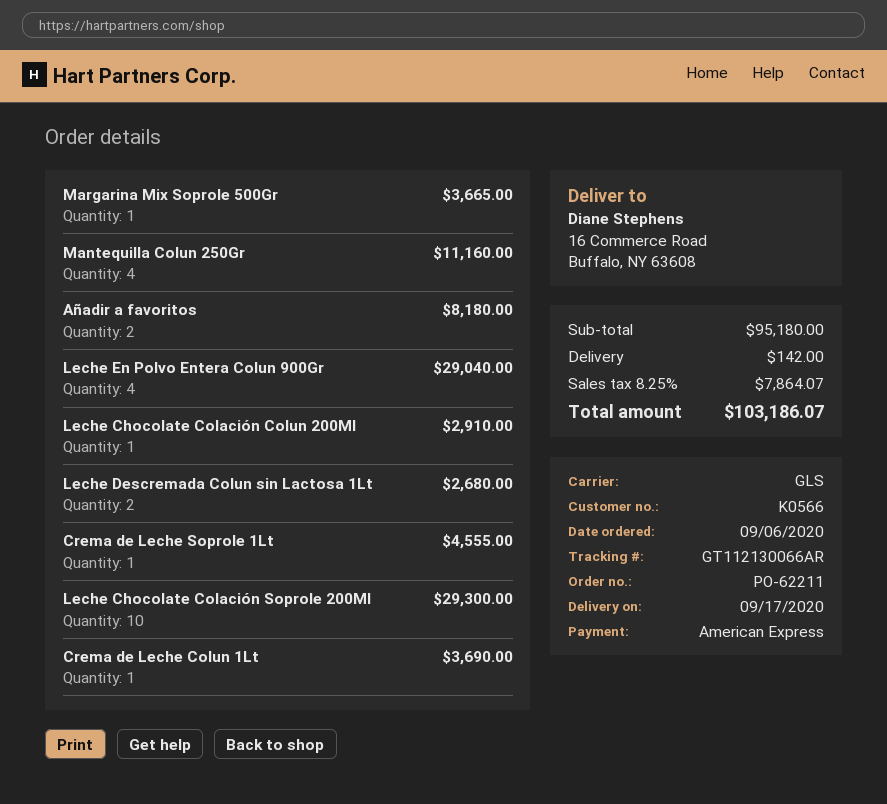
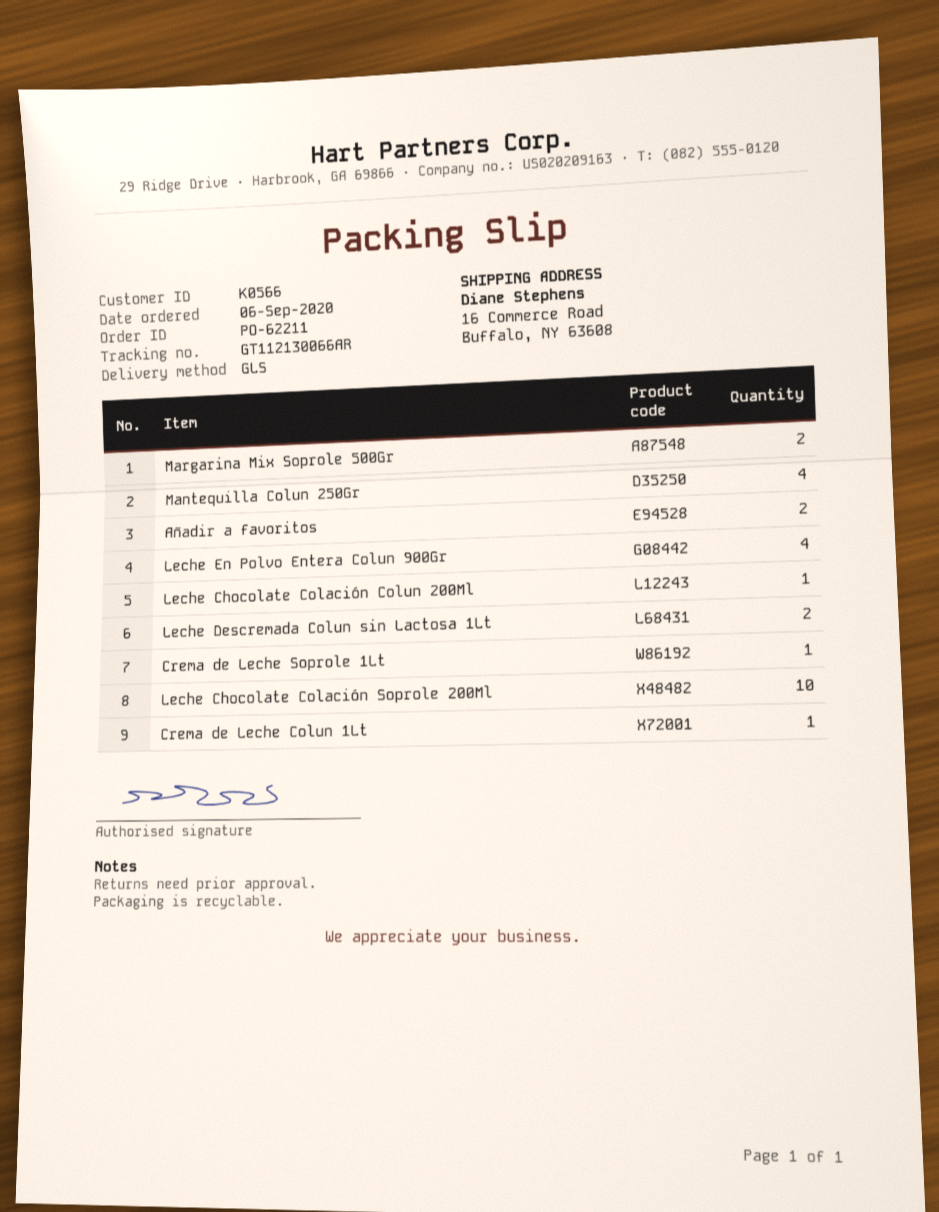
Margarina Mix Soprole 500Gr: 1 -> 2

